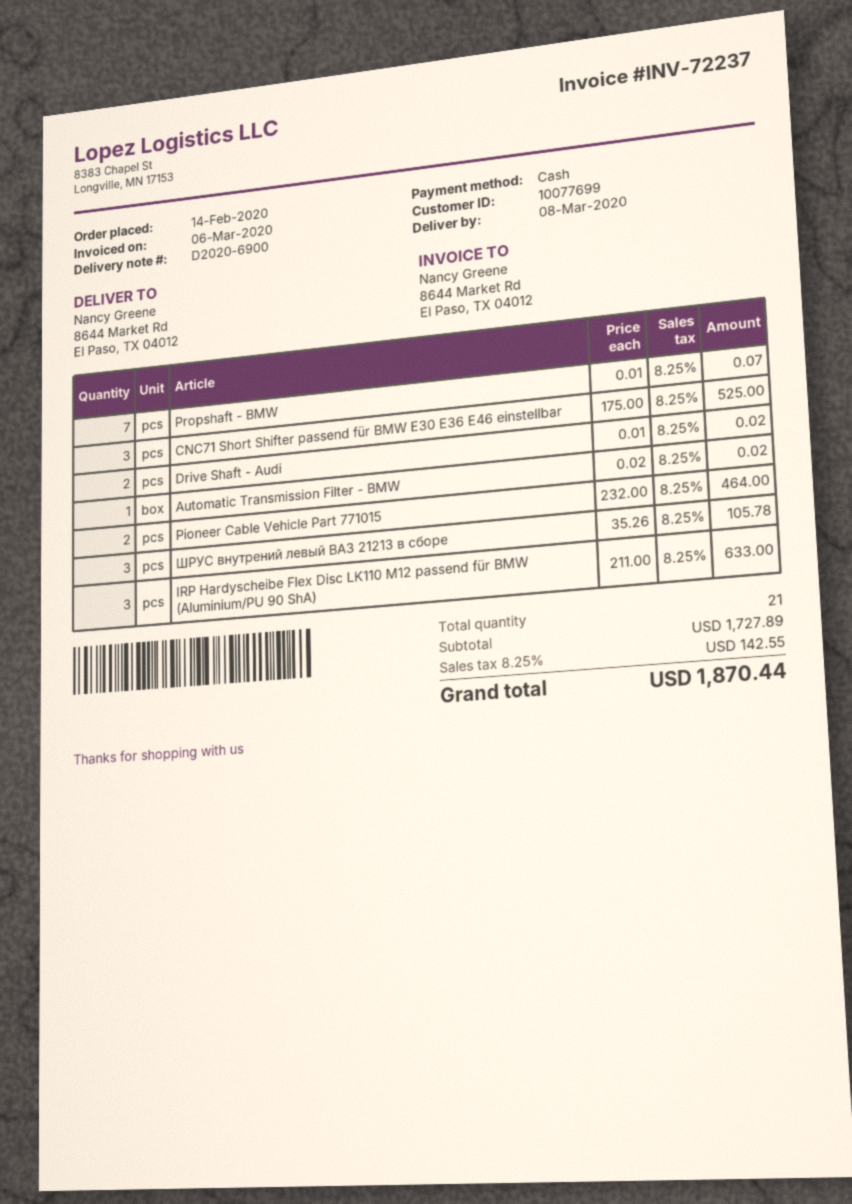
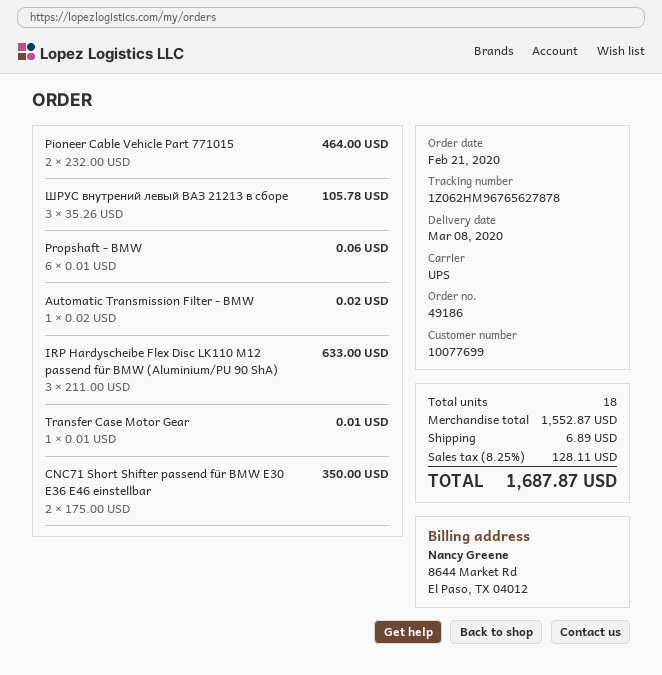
order date: 2020-02-14 -> 2020-02-21
Propshaft - BMW: 7 x 0.01 = 0.07 -> 6 x 0.01 = 0.06
CNC71 Short Shifter passend für BMW E30 E36 E46 einstellbar: 3 x 175.00 = 525.00 -> 2 x 175.00 = 350.00
Drive Shaft - Audi: 2 x 0.01 = 0.02 -> none
Transfer Case Motor Gear: none -> 1 x 0.01 = 0.01
total quantity: 21 -> 18
subtotal: 1727.89 -> 1552.87
shipping: none -> 6.89
tax: 8.25% = 142.55 -> 8.25% = 128.11
total: 1870.44 -> 1687.87

